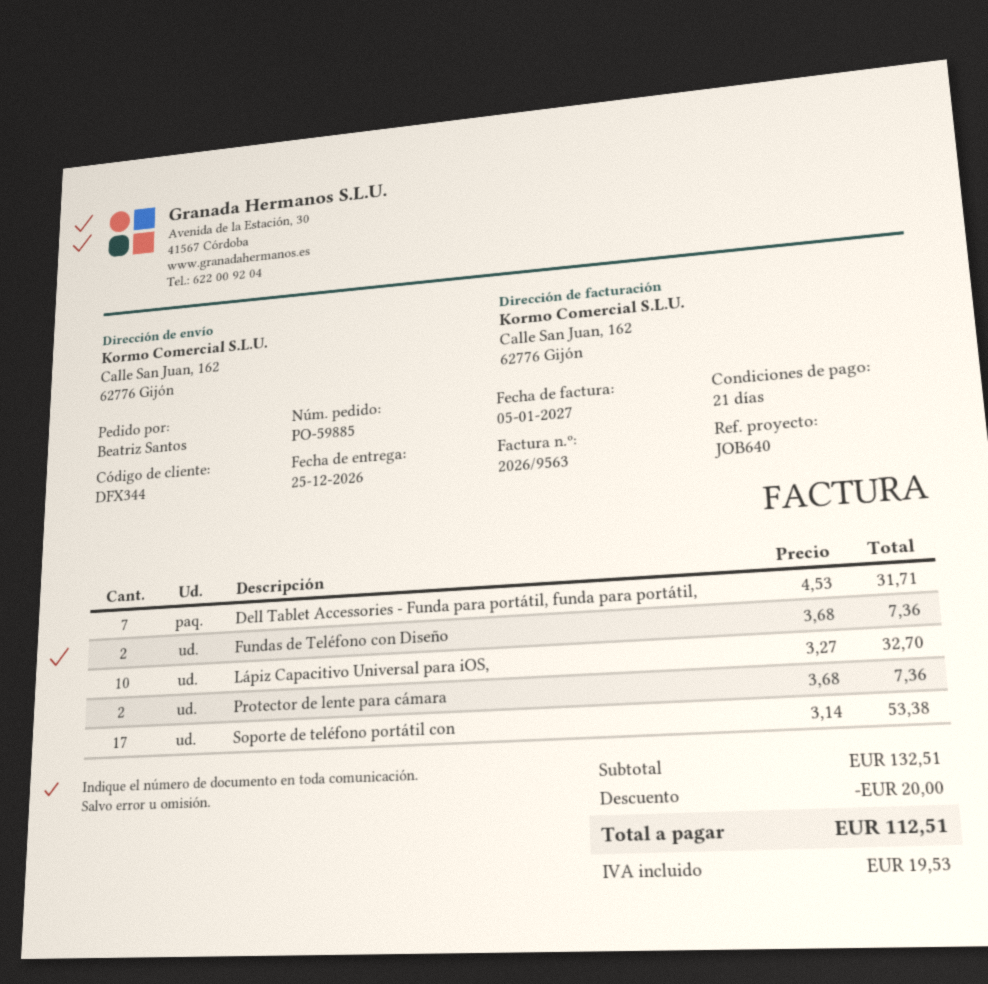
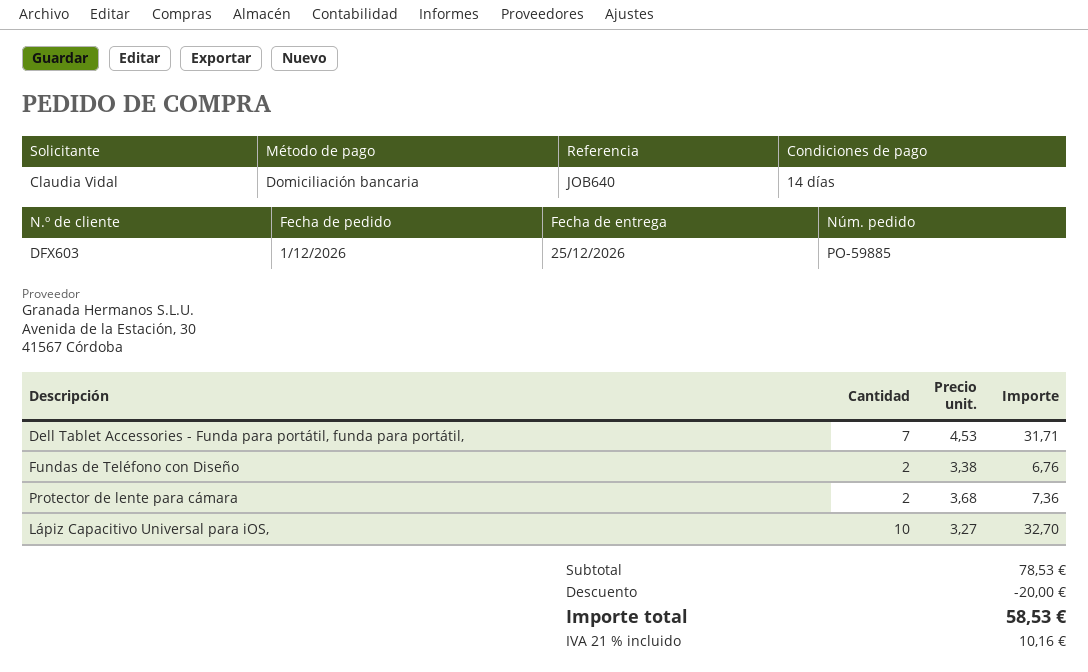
payment terms: 21 days -> 14 days
customer number: DFX344 -> DFX603
ordered by: Beatriz Santos -> Claudia Vidal
Fundas de Teléfono con Diseño: 2 x 3.68 = 7.36 -> 2 x 3.38 = 6.76
Soporte de teléfono portátil con: 17 x 3.14 = 53.38 -> none
subtotal: 132.51 -> 78.53
tax: 19.53 -> 10.16
total: 112.51 -> 58.53

